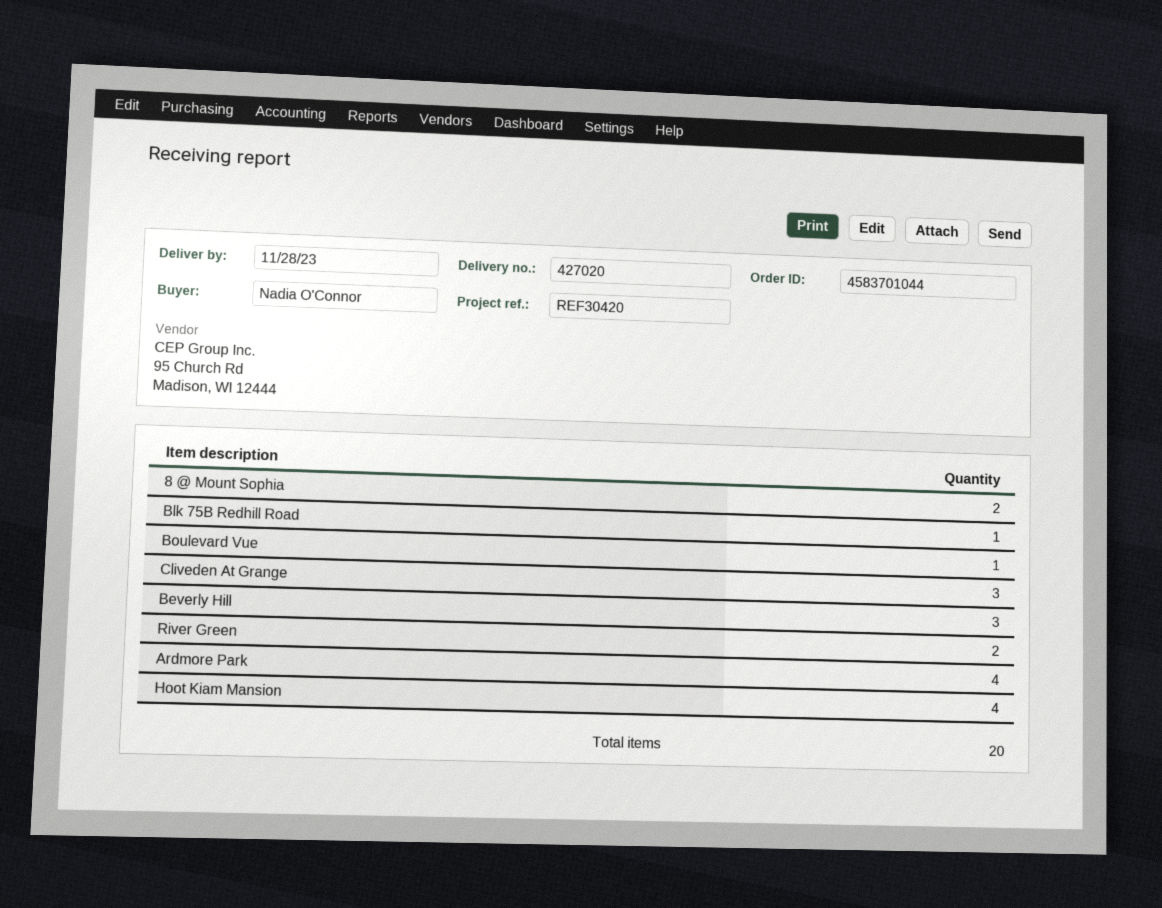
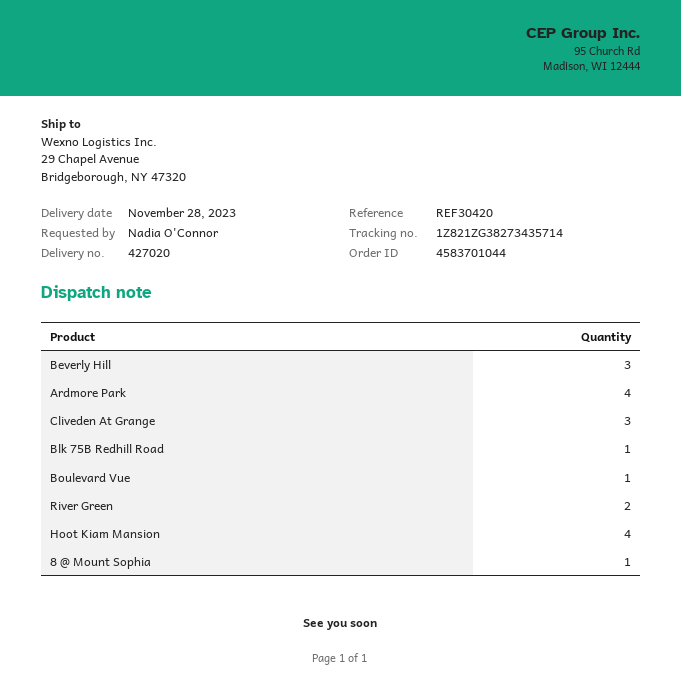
8 @ Mount Sophia: 2 -> 1

